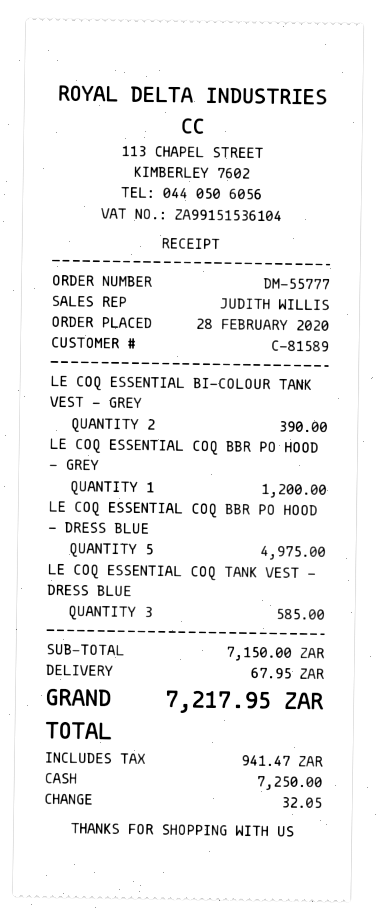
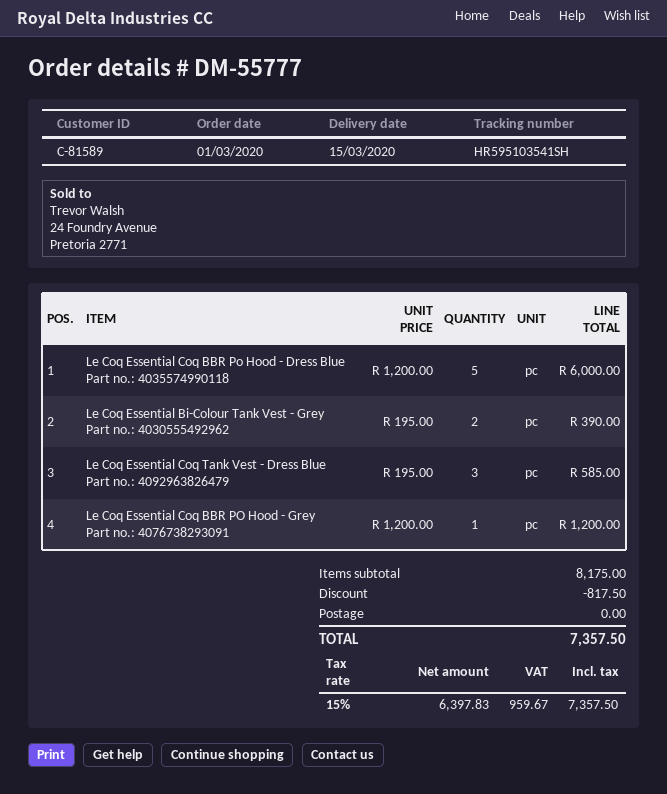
order date: 2020-02-28 -> 2020-03-01
LE COQ ESSENTIAL COQ BBR PO HOOD - DRESS BLUE: 5 for 4975.00 -> 5 for 6000.00
subtotal: 7150.00 -> 8175.00
discount: none -> 817.50
shipping: 67.95 -> 0.00
tax: 941.47 -> 959.67
total: 7217.95 -> 7357.50

